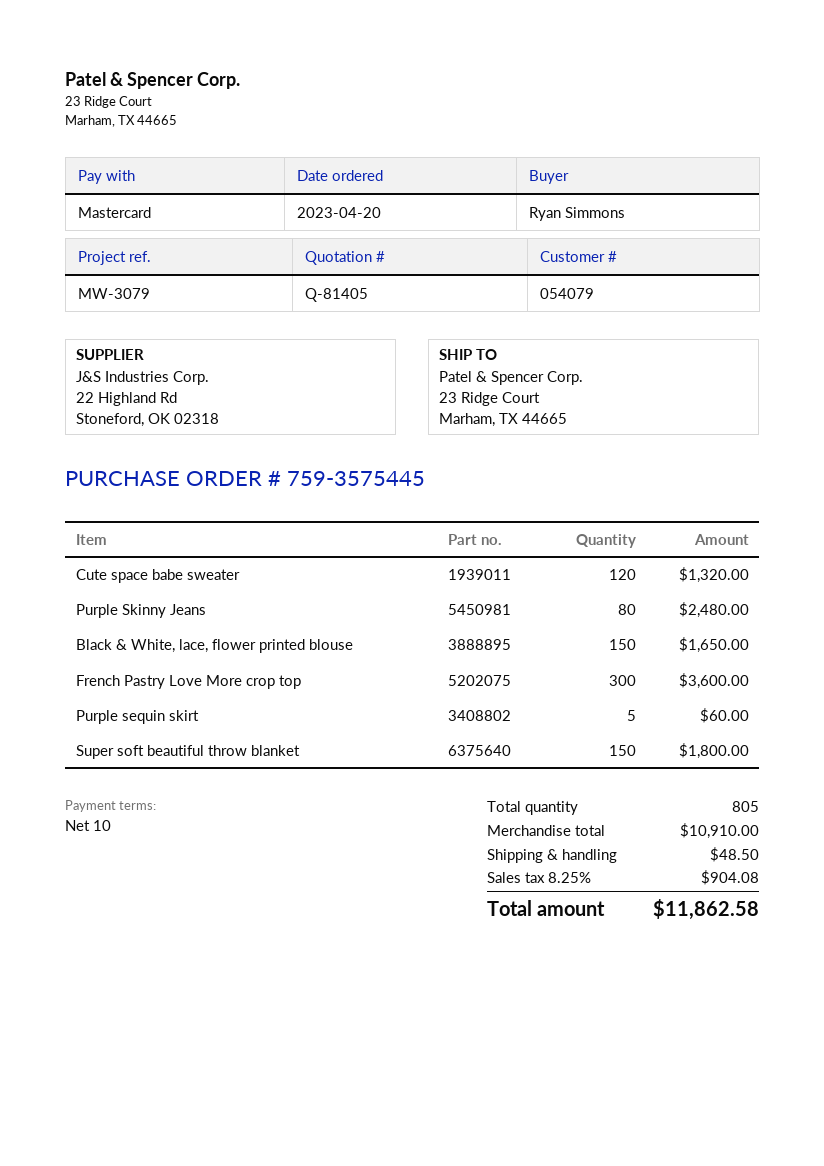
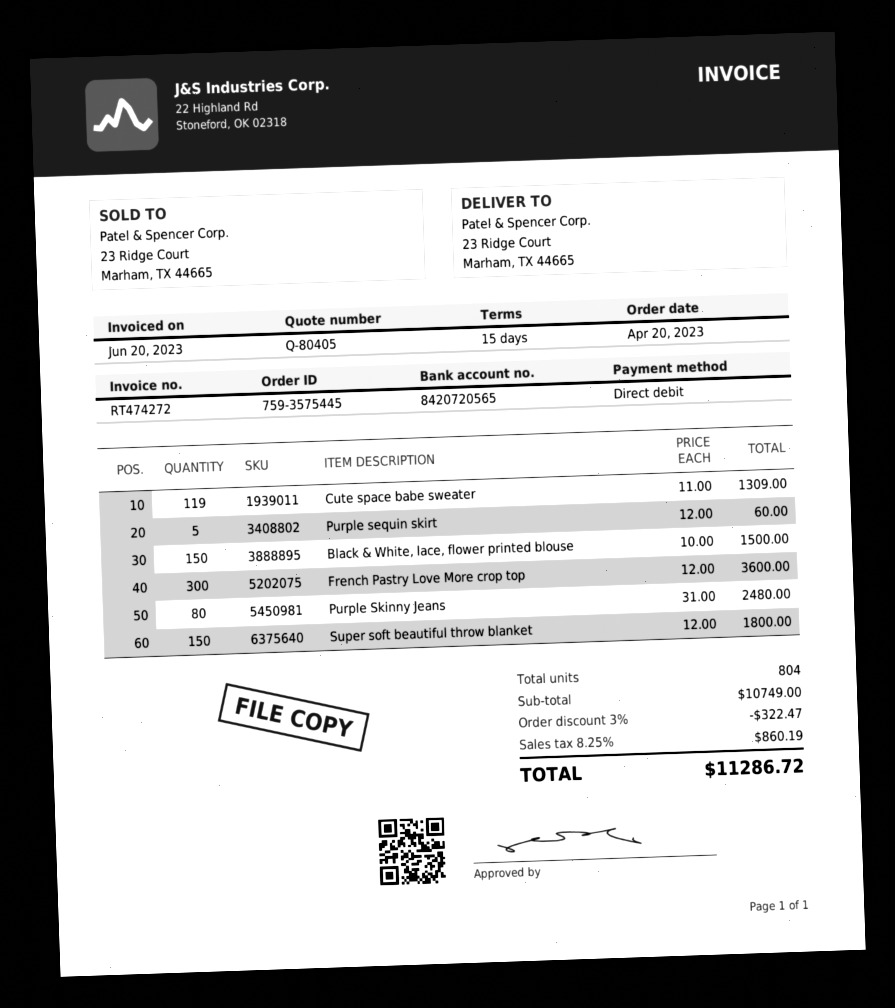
quote number: Q-81405 -> Q-80405
payment terms: 10 days -> 15 days
payment method: Mastercard -> direct debit
Cute space babe sweater: 120 for 1320.00 -> 119 for 1309.00
Black & White, lace, flower printed blouse: 150 for 1650.00 -> 150 for 1500.00
total quantity: 805 -> 804
subtotal: 10910.00 -> 10749.00
discount: none -> 3% = 322.47
shipping: 48.50 -> none
tax: 8.25% = 904.08 -> 8.25% = 860.19
total: 11862.58 -> 11286.72

